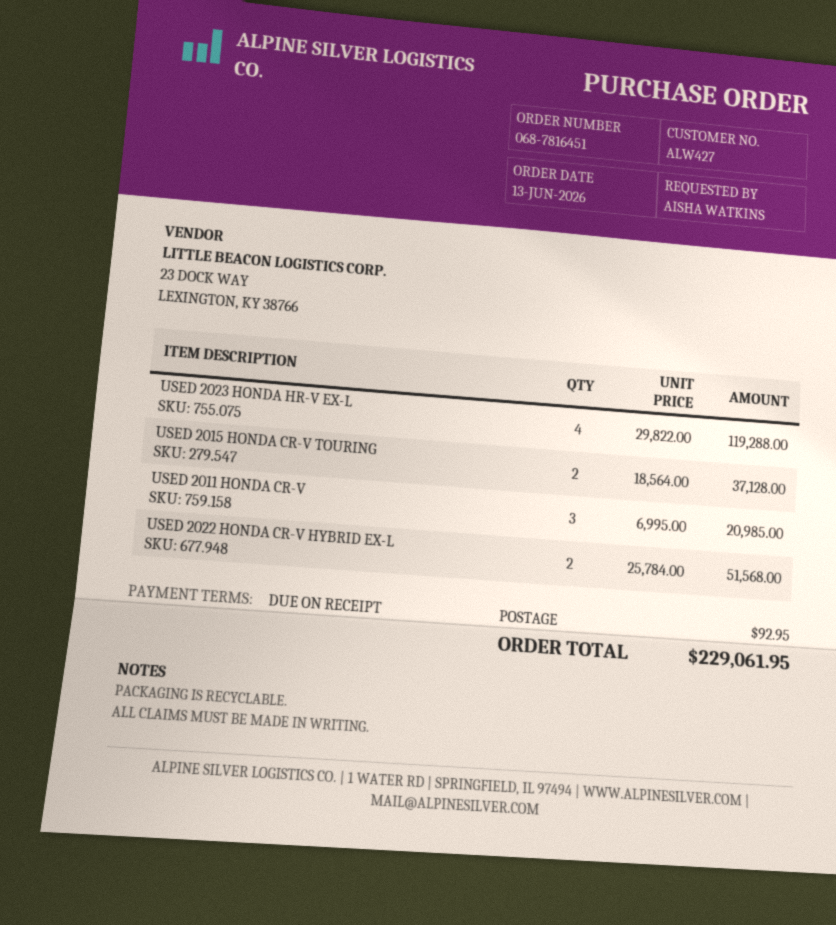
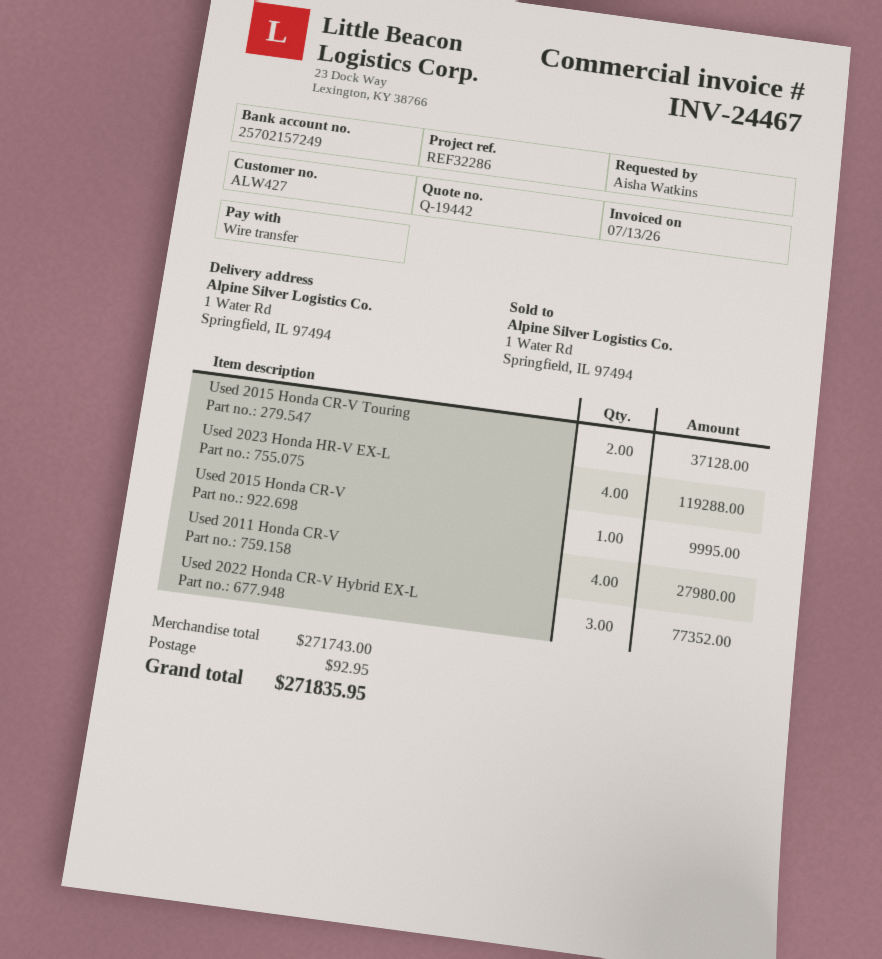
USED 2011 HONDA CR-V: 3 for 20985.00 -> 4 for 27980.00
USED 2022 HONDA CR-V HYBRID EX-L: 2 for 51568.00 -> 3 for 77352.00
Used 2015 Honda CR-V: none -> 1 for 9995.00
total: 229061.95 -> 271835.95

